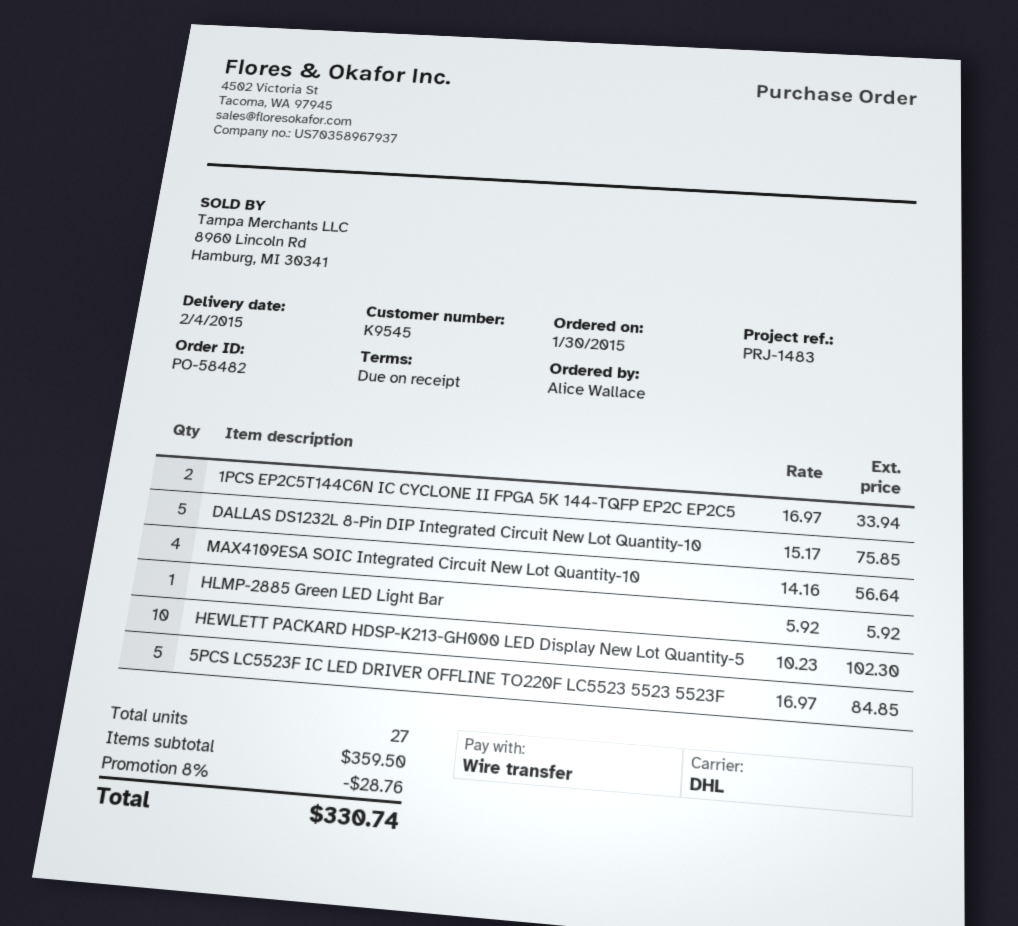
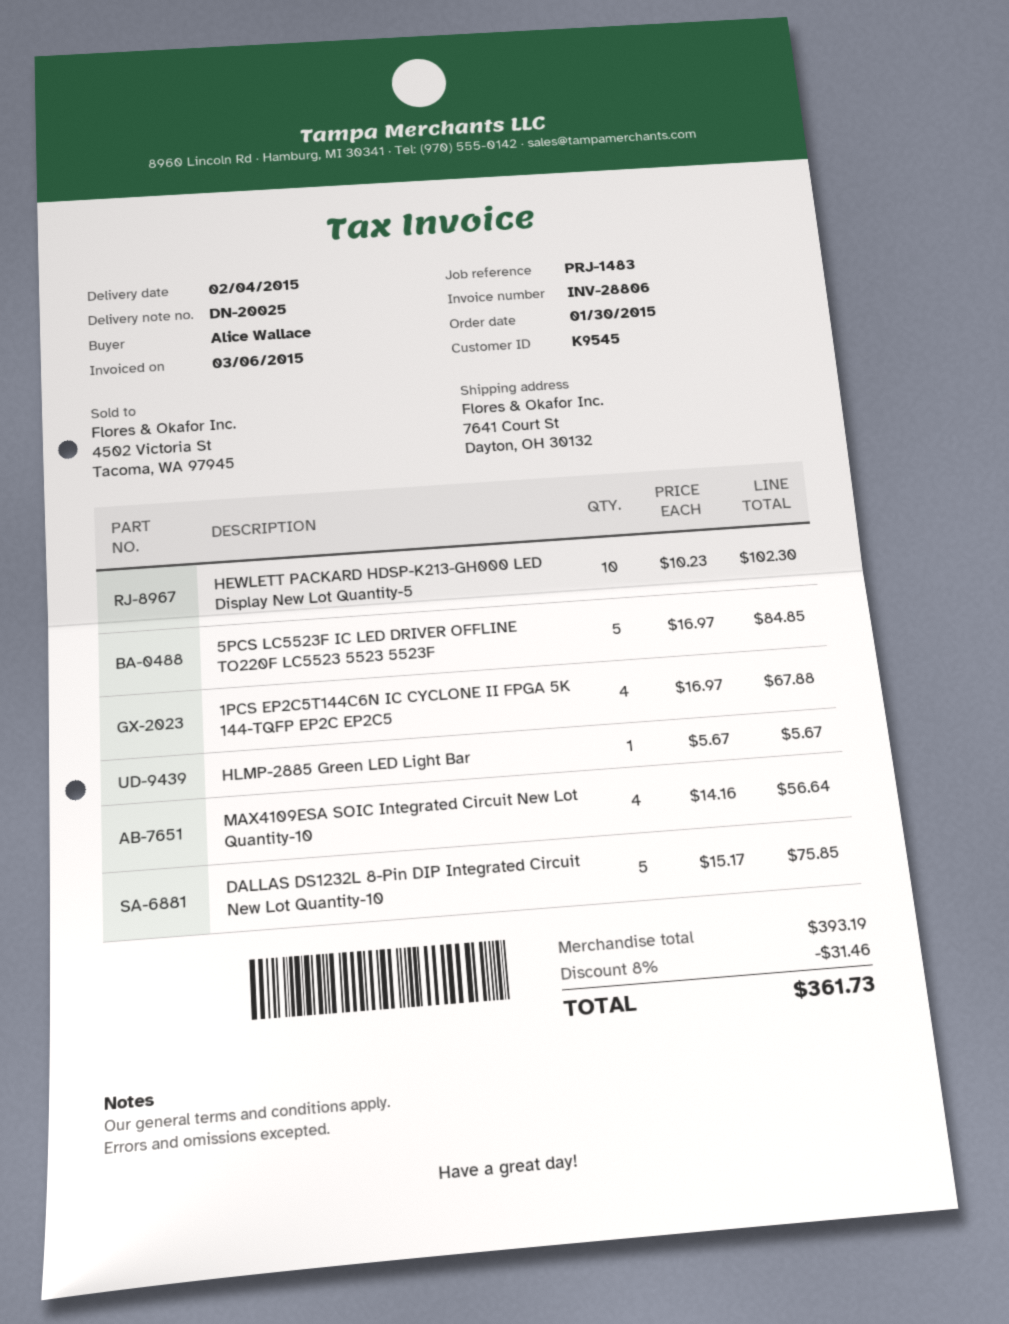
1PCS EP2C5T144C6N IC CYCLONE II FPGA 5K 144-TQFP EP2C EP2C5: 2 x 16.97 = 33.94 -> 4 x 16.97 = 67.88
HLMP-2885 Green LED Light Bar: 1 x 5.92 = 5.92 -> 1 x 5.67 = 5.67
subtotal: 359.50 -> 393.19
discount: 8% = 28.76 -> 8% = 31.46
total: 330.74 -> 361.73

